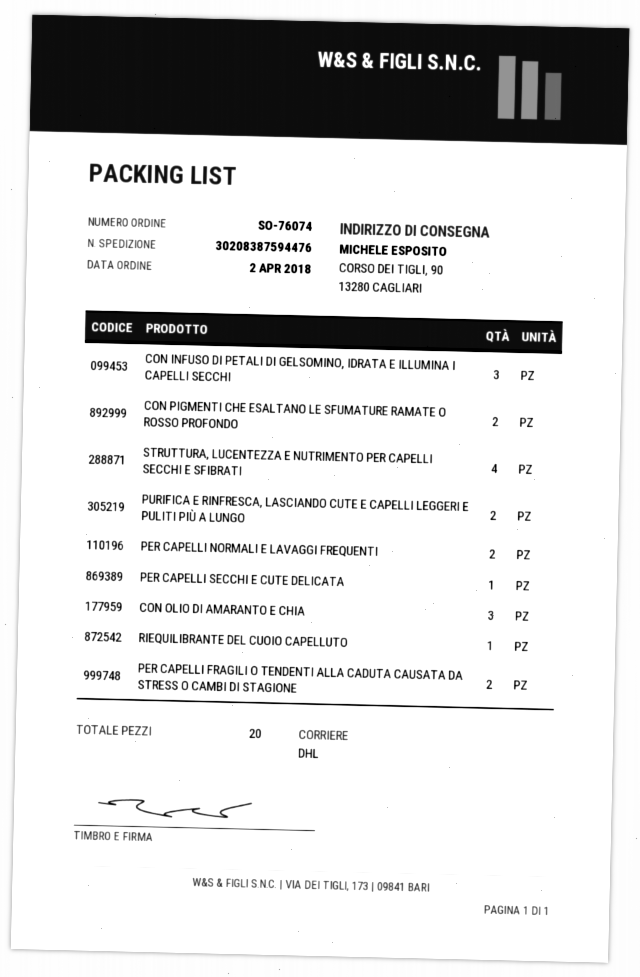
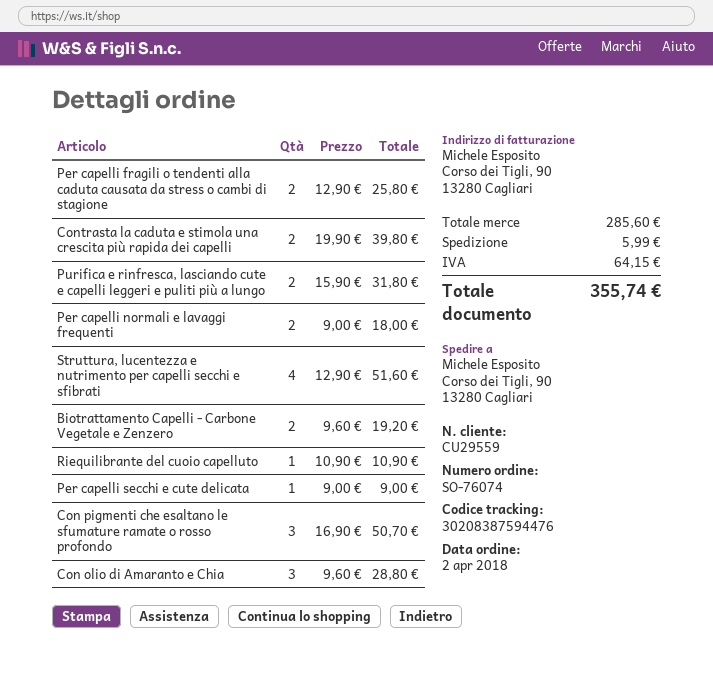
CON INFUSO DI PETALI DI GELSOMINO, IDRATA E ILLUMINA I CAPELLI SECCHI: 3 -> none
CON PIGMENTI CHE ESALTANO LE SFUMATURE RAMATE O ROSSO PROFONDO: 2 -> 3
Contrasta la caduta e stimola una crescita più rapida dei capelli: none -> 2
Biotrattamento Capelli - Carbone Vegetale e Zenzero: none -> 2

